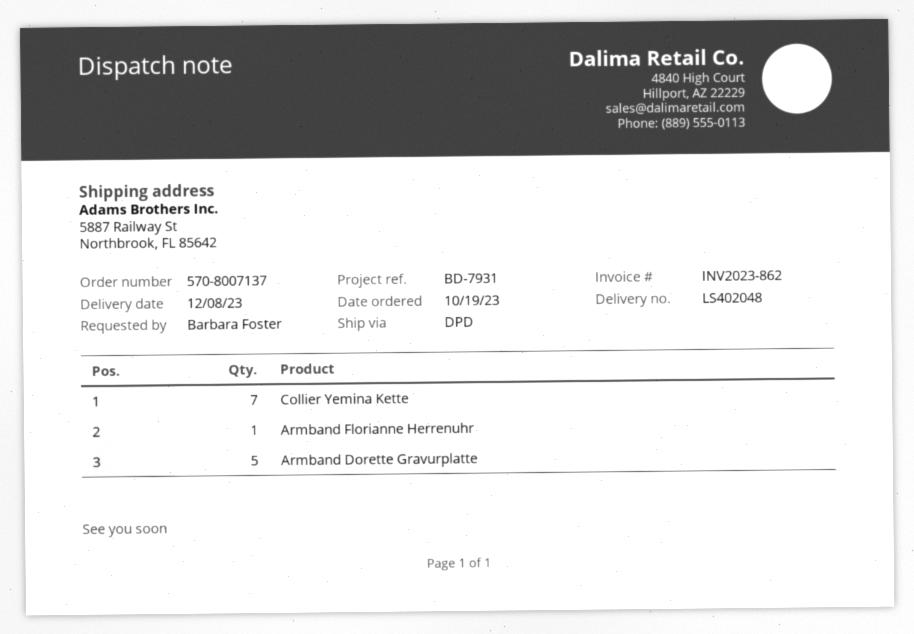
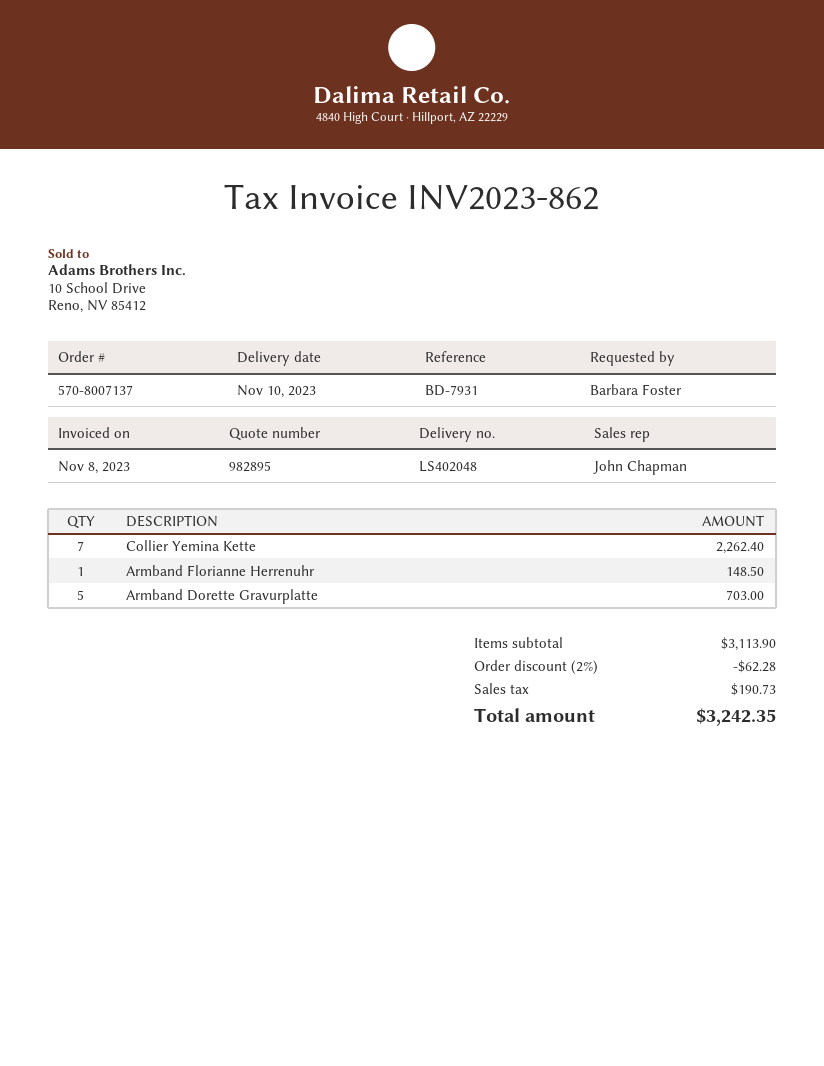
delivery date: 2023-12-08 -> 2023-11-10

